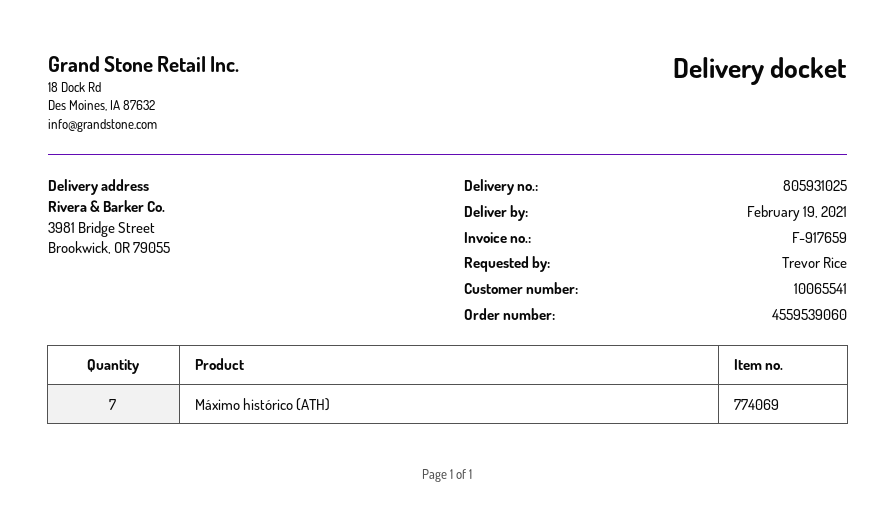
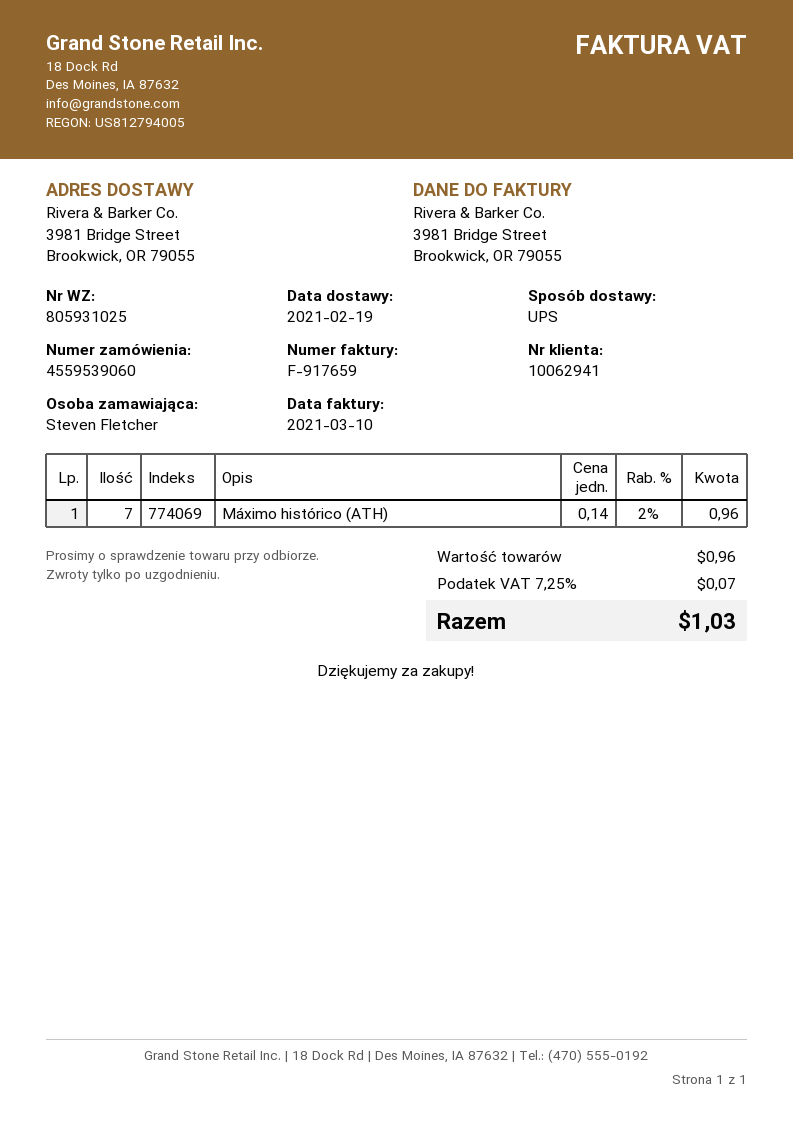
customer number: 10065541 -> 10062941
ordered by: Trevor Rice -> Steven Fletcher

